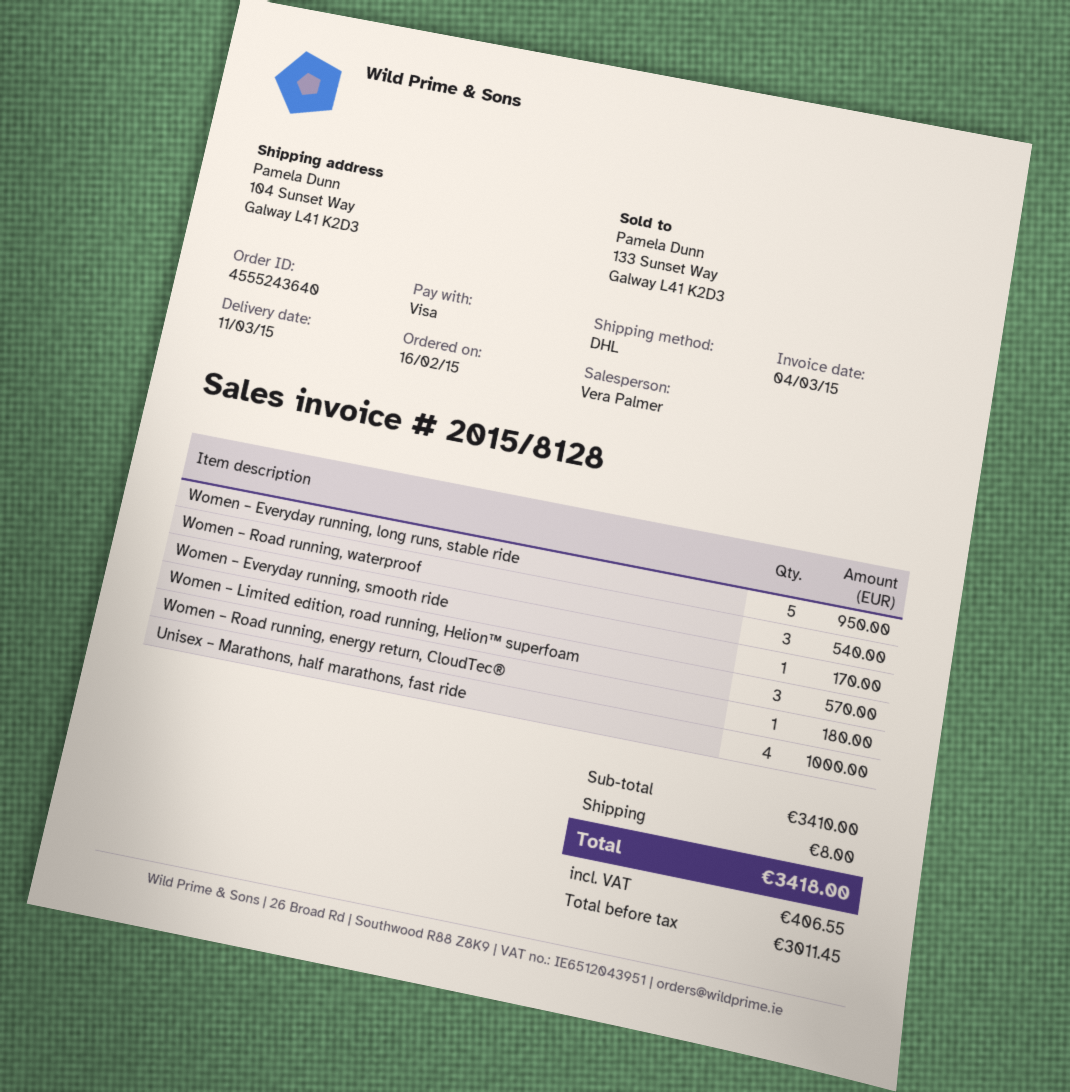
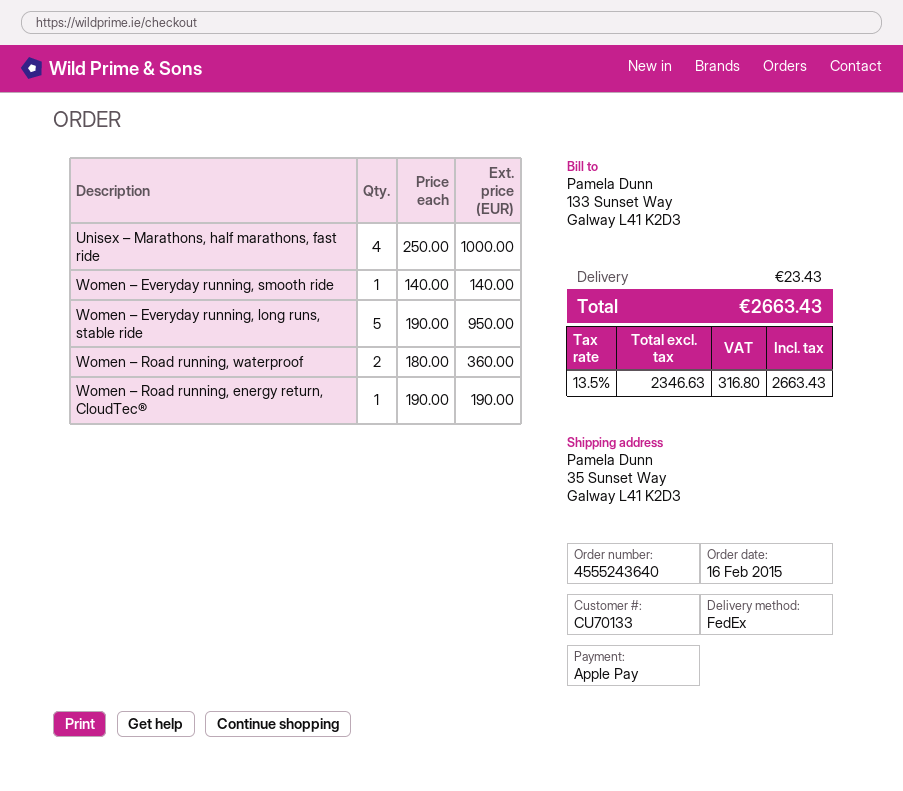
payment method: Visa -> Apple Pay
shipping method: DHL -> FedEx
ship to: 104 Sunset Way, Galway L41 K2D3 -> 35 Sunset Way, Galway L41 K2D3
Women – Road running, waterproof: 3 for 540.00 -> 2 for 360.00
Women – Everyday running, smooth ride: 1 for 170.00 -> 1 for 140.00
Women – Limited edition, road running, Helion™ superfoam: 3 for 570.00 -> none
Women – Road running, energy return, CloudTec®: 1 for 180.00 -> 1 for 190.00
shipping: 8.00 -> 23.43
net: 3011.45 -> 2346.63
tax: 406.55 -> 316.80
total: 3418.00 -> 2663.43

